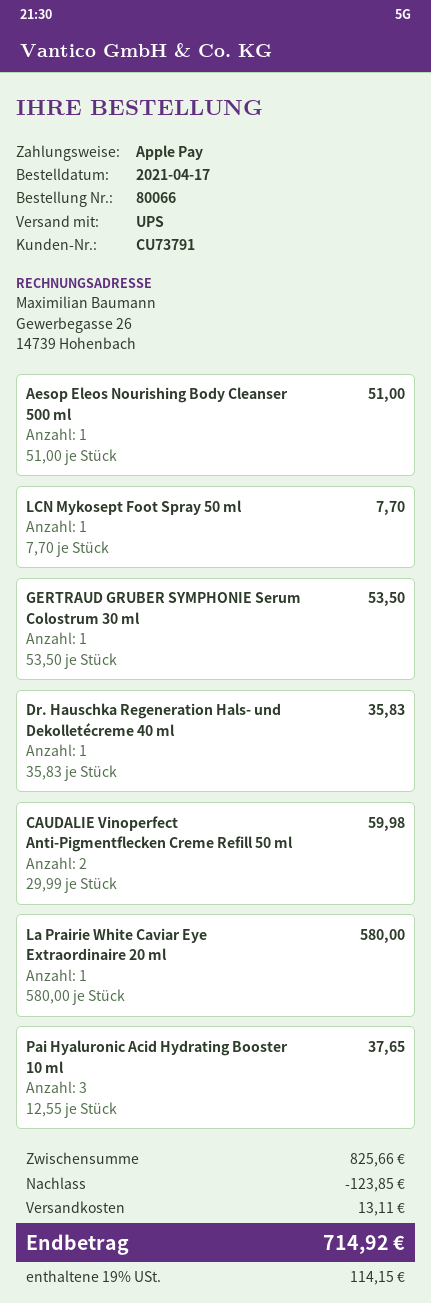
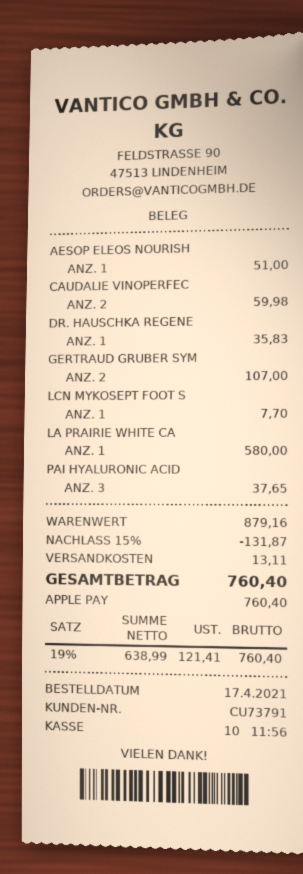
GERTRAUD GRUBER SYMPHONIE Serum Colostrum 30 ml: 1 for 53.50 -> 2 for 107.00
subtotal: 825.66 -> 879.16
discount: 123.85 -> 131.87
tax: 19% = 114.15 -> 19% = 121.41
total: 714.92 -> 760.40

